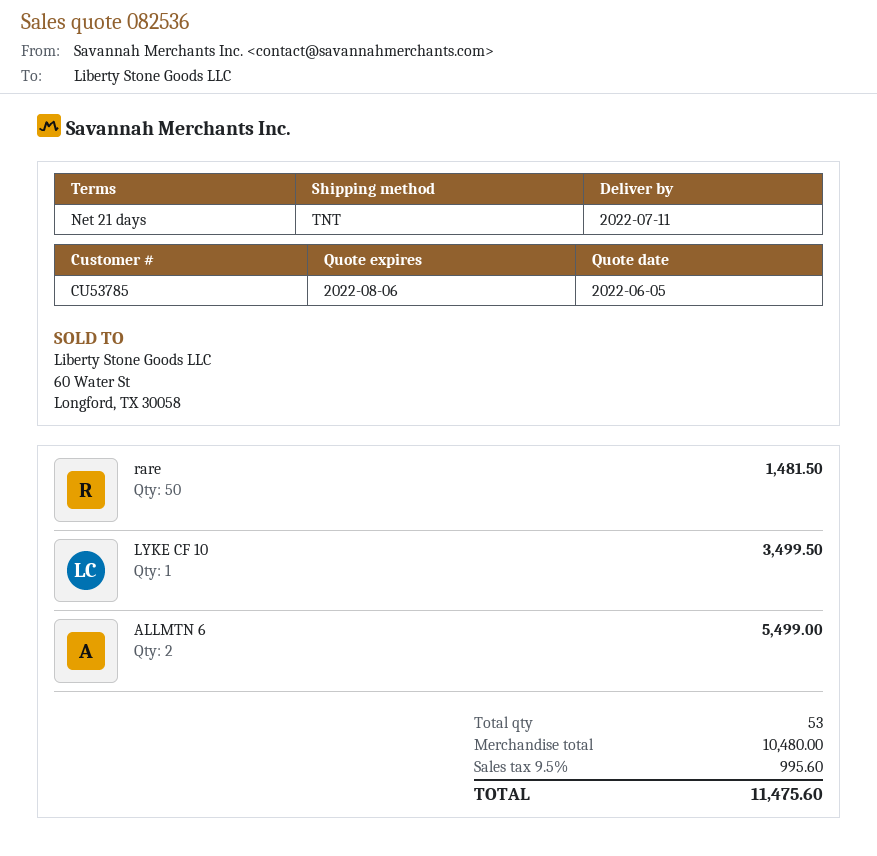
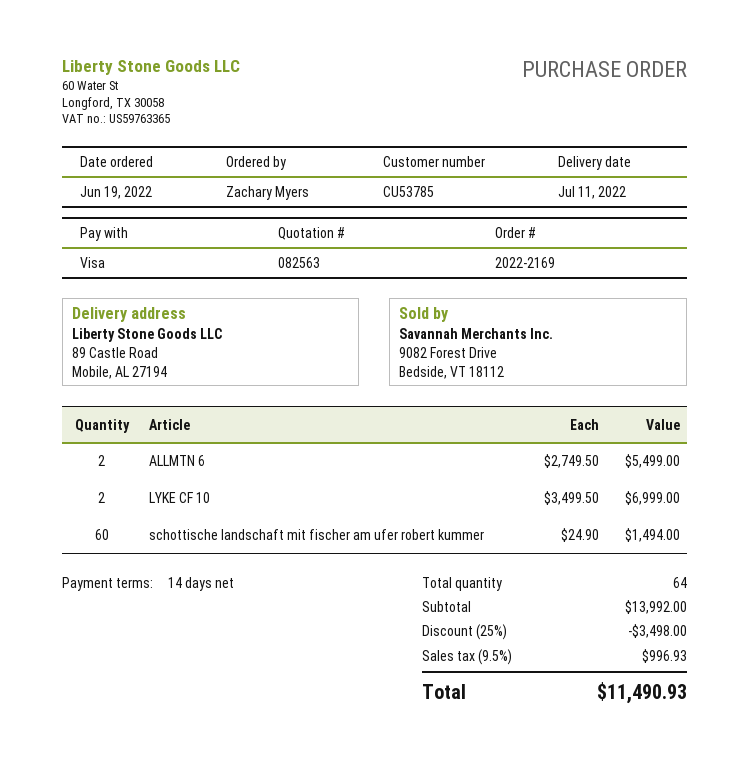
quote number: 082536 -> 082563
payment terms: 21 days -> 14 days
rare: 50 for 1481.50 -> none
LYKE CF 10: 1 for 3499.50 -> 2 for 6999.00
schottische landschaft mit fischer am ufer robert kummer: none -> 60 for 1494.00
total quantity: 53 -> 64
subtotal: 10480.00 -> 13992.00
discount: none -> 25% = 3498.00
tax: 9.5% = 995.60 -> 9.5% = 996.93
total: 11475.60 -> 11490.93

